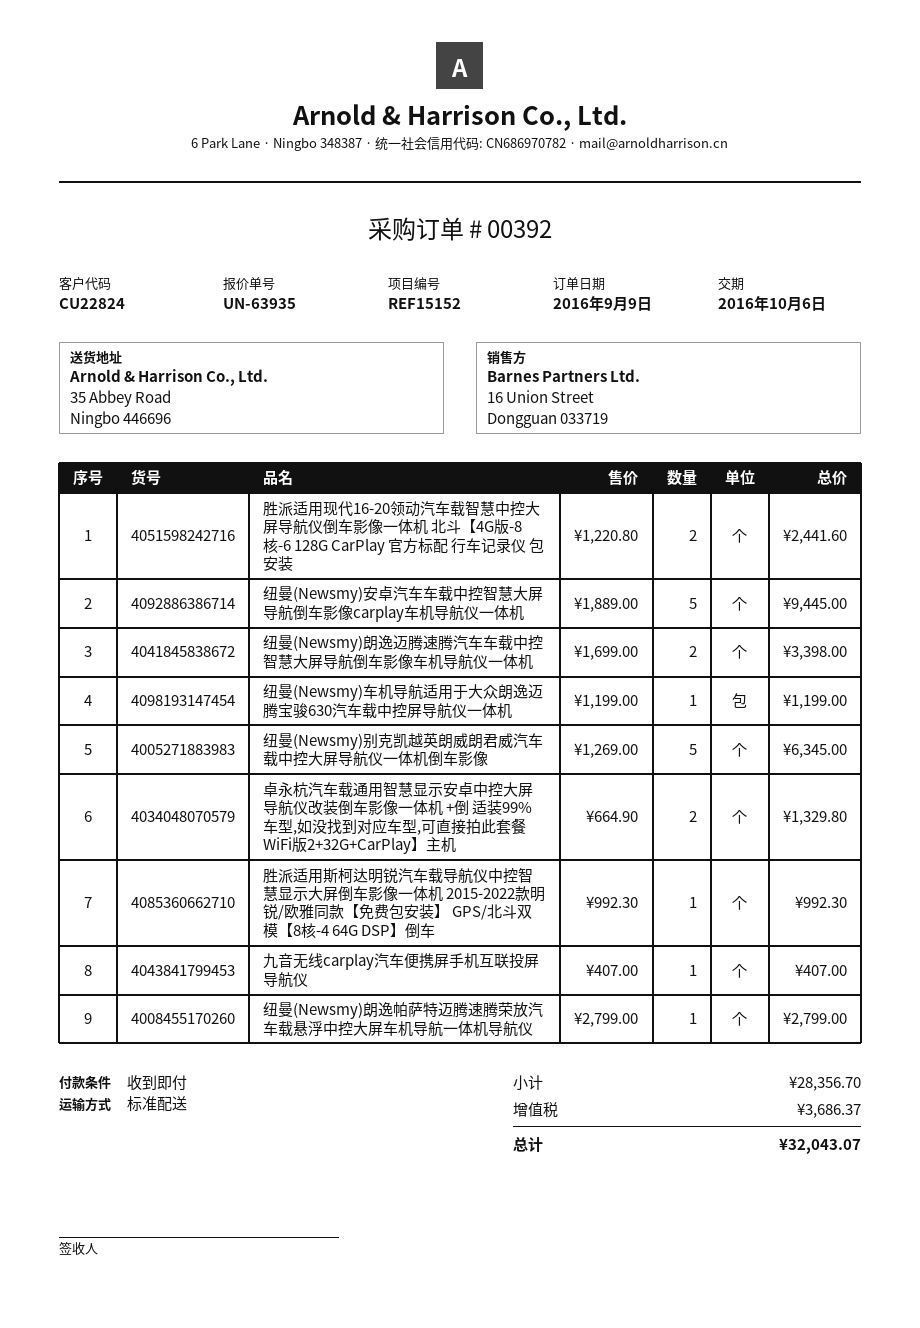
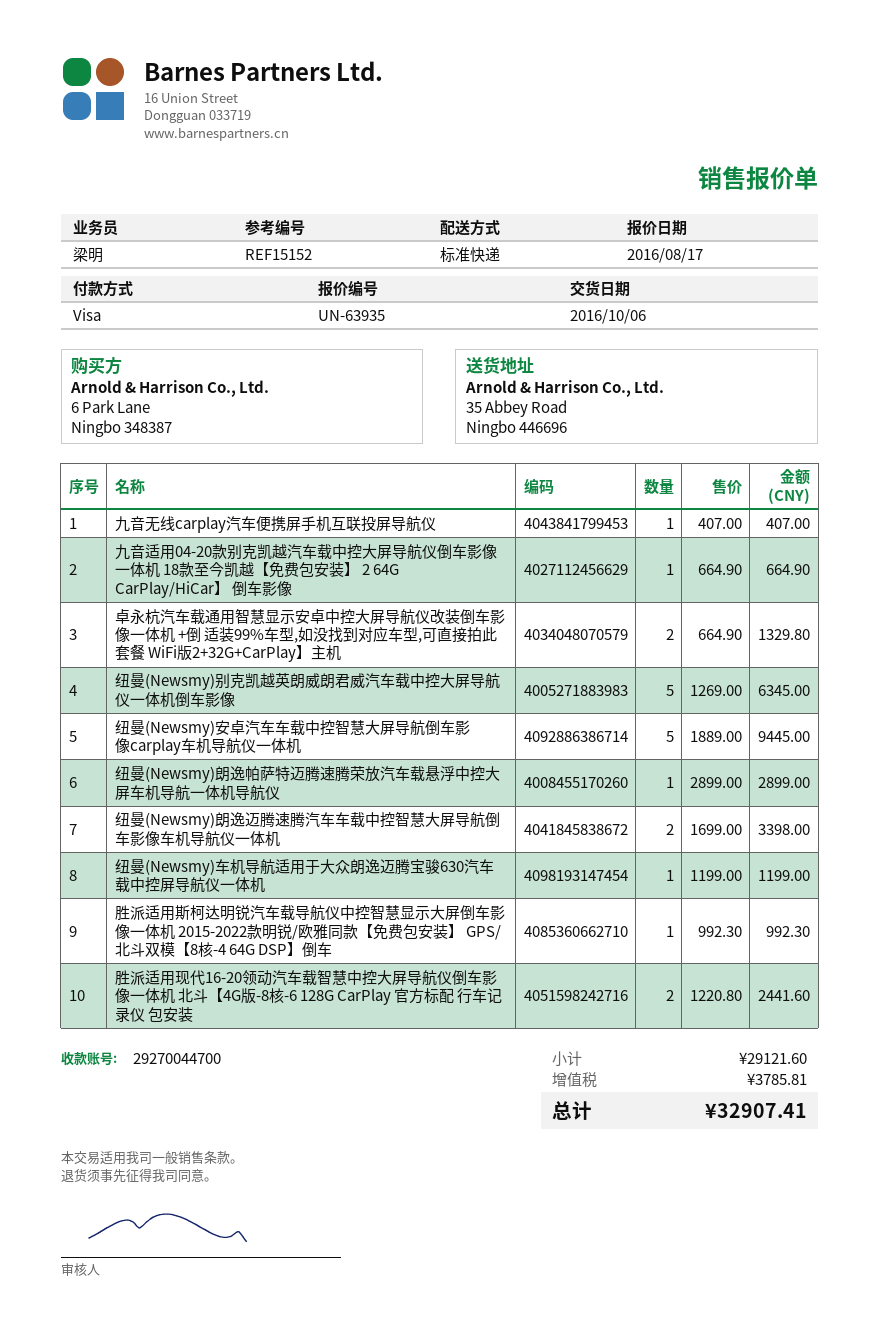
纽曼(Newsmy)朗逸帕萨特迈腾速腾荣放汽车载悬浮中控大屏车机导航一体机导航仪: 1 x 2799.00 = 2799.00 -> 1 x 2899.00 = 2899.00
九音适用04-20款别克凯越汽车载中控大屏导航仪倒车影像一体机 18款至今凯越【免费包安装】 2 64G CarPlay/HiCar】 倒车影像: none -> 1 x 664.90 = 664.90
subtotal: 28356.70 -> 29121.60
tax: 3686.37 -> 3785.81
total: 32043.07 -> 32907.41

